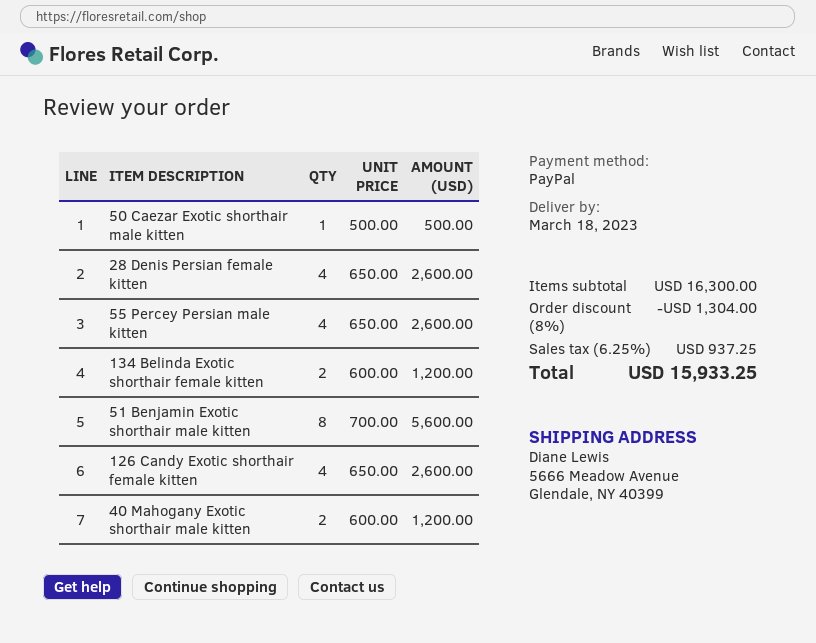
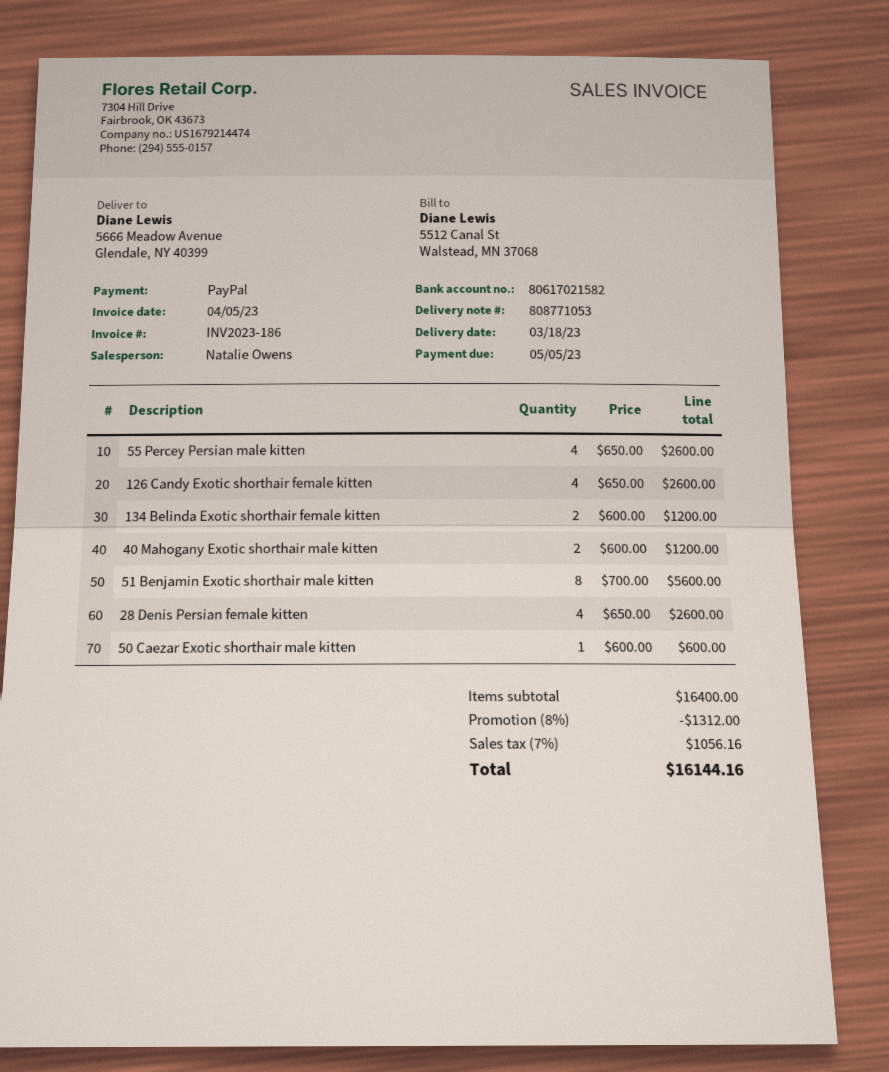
50 Caezar Exotic shorthair male kitten: 1 x 500.00 = 500.00 -> 1 x 600.00 = 600.00
subtotal: 16300.00 -> 16400.00
discount: 8% = 1304.00 -> 8% = 1312.00
tax: 6.25% = 937.25 -> 7% = 1056.16
total: 15933.25 -> 16144.16

